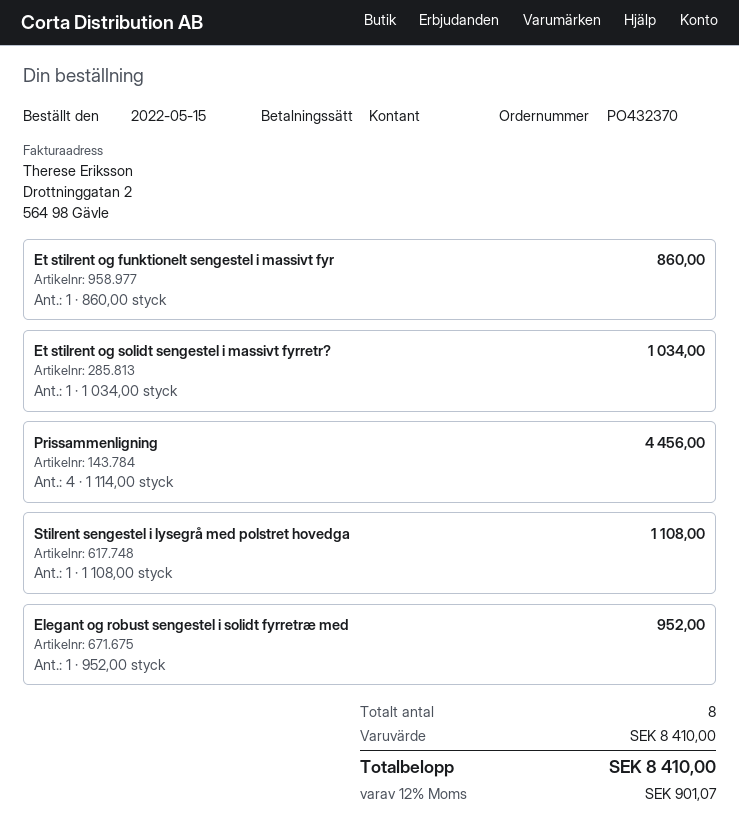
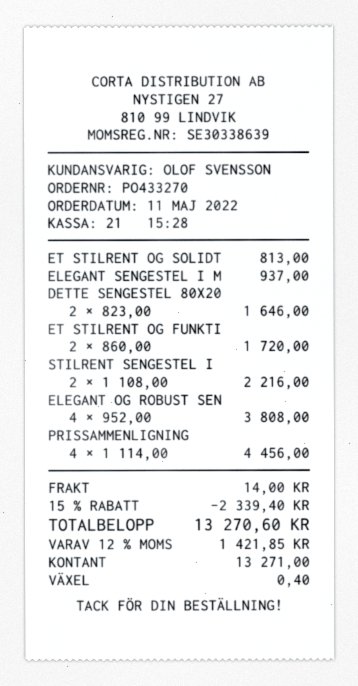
order number: PO432370 -> PO433270
order date: 2022-05-15 -> 2022-05-11
Et stilrent og funktionelt sengestel i massivt fyr: 1 x 860.00 = 860.00 -> 2 x 860.00 = 1720.00
Et stilrent og solidt sengestel i massivt fyrretr?: 1 x 1034.00 = 1034.00 -> 1 x 813.00 = 813.00
Stilrent sengestel i lysegrå med polstret hovedga: 1 x 1108.00 = 1108.00 -> 2 x 1108.00 = 2216.00
Elegant og robust sengestel i solidt fyrretræ med: 1 x 952.00 = 952.00 -> 4 x 952.00 = 3808.00
ELEGANT SENGESTEL I M: none -> 1 x 937.00 = 937.00
DETTE SENGESTEL 80X20: none -> 2 x 823.00 = 1646.00
discount: none -> 15% = 2339.40
shipping: none -> 14.00
tax: 12% = 901.07 -> 12% = 1421.85
total: 8410.00 -> 13270.60

